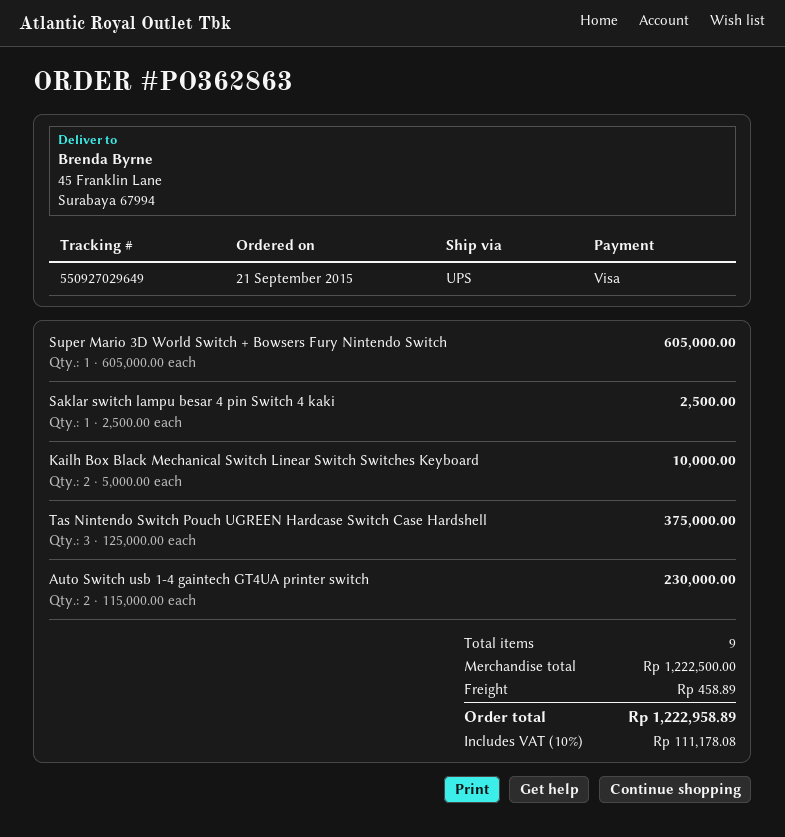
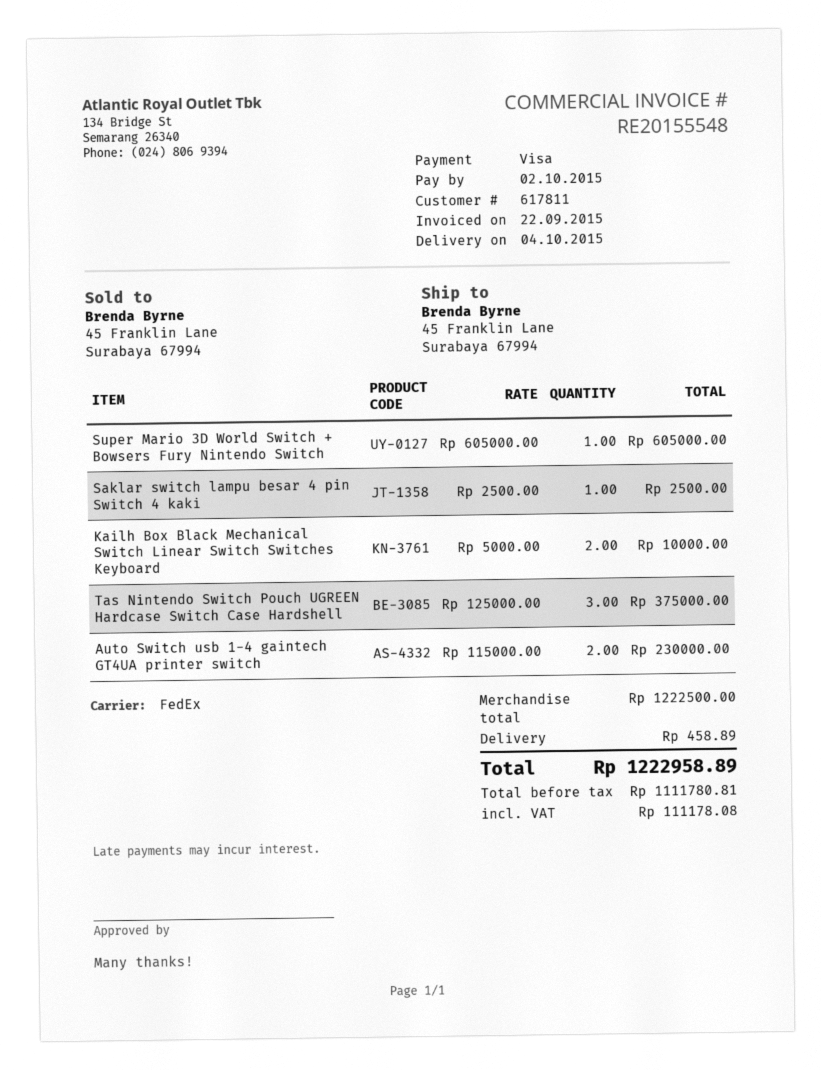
shipping method: UPS -> FedEx

